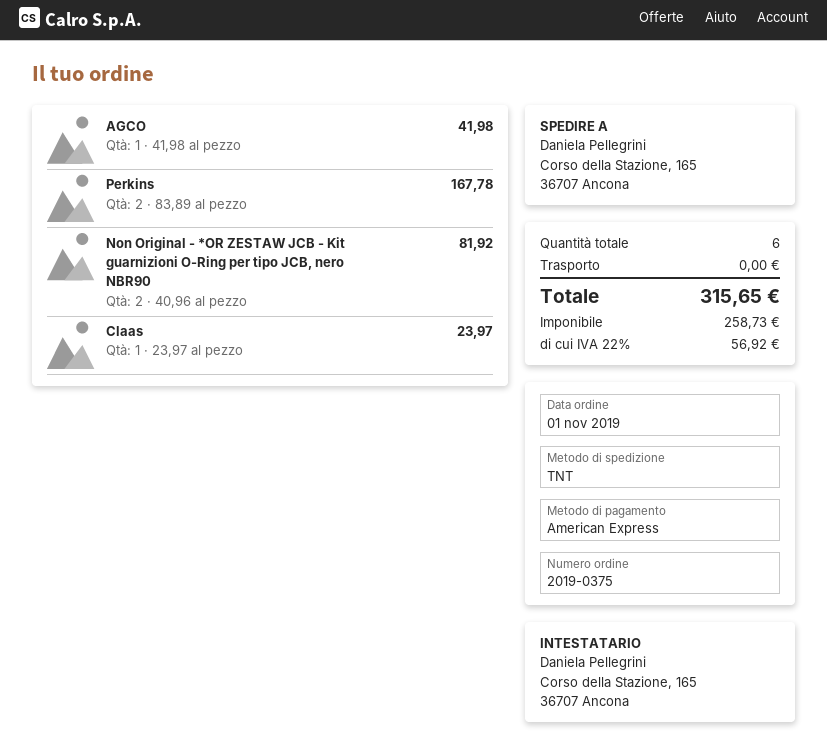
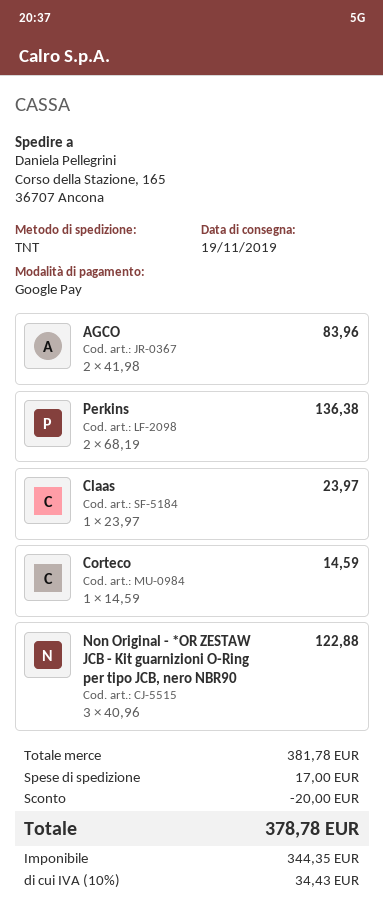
payment method: American Express -> Google Pay
AGCO: 1 x 41.98 = 41.98 -> 2 x 41.98 = 83.96
Perkins: 2 x 83.89 = 167.78 -> 2 x 68.19 = 136.38
Non Original - *OR ZESTAW JCB - Kit guarnizioni O-Ring per tipo JCB, nero NBR90: 2 x 40.96 = 81.92 -> 3 x 40.96 = 122.88
Corteco: none -> 1 x 14.59 = 14.59
discount: none -> 20.00
shipping: 0.00 -> 17.00
net: 258.73 -> 344.35
tax: 22% = 56.92 -> 10% = 34.43
total: 315.65 -> 378.78

